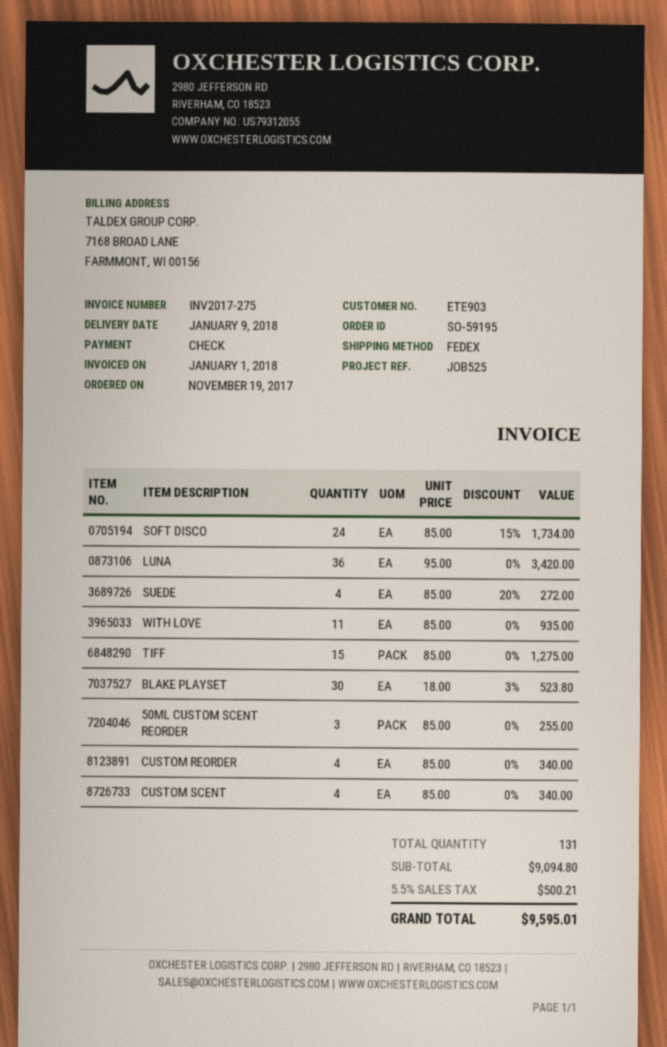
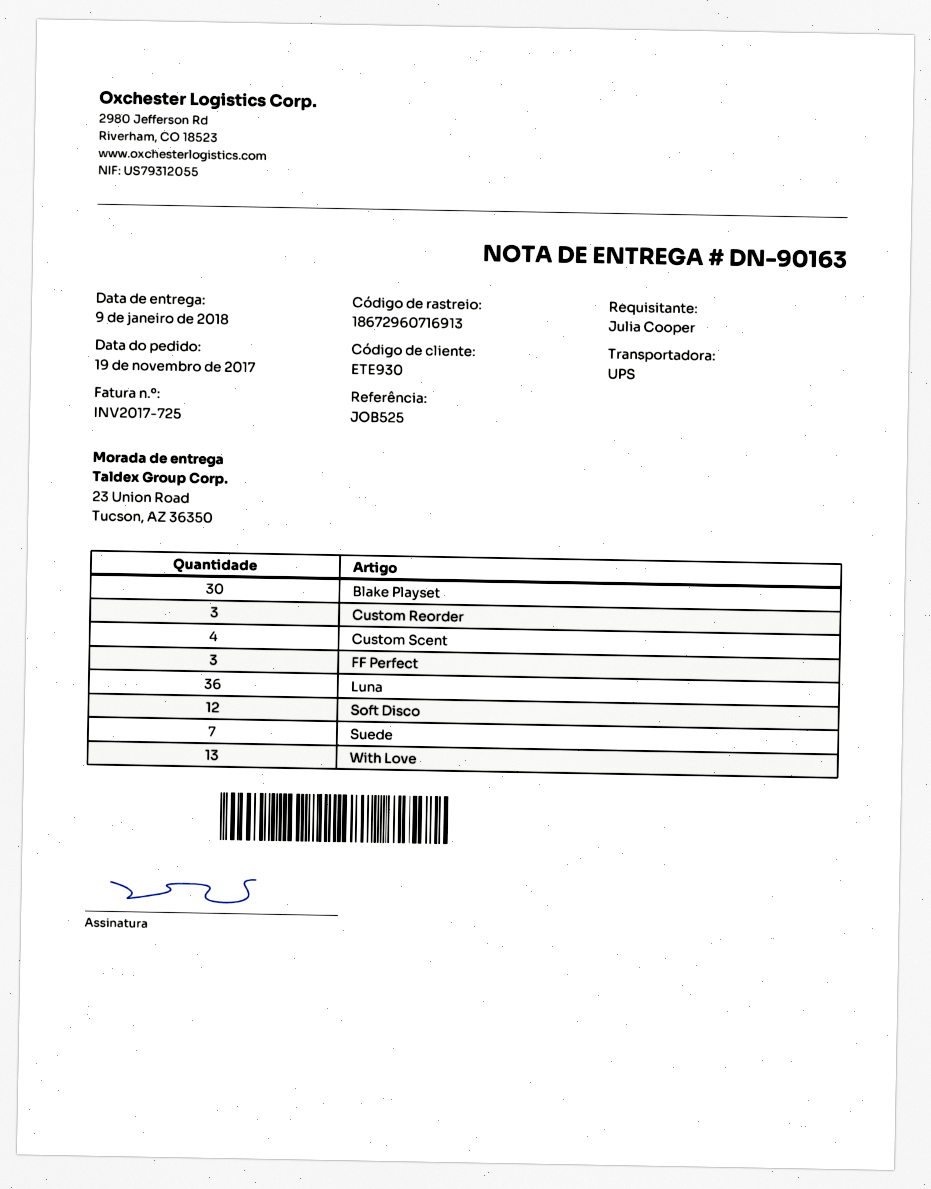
invoice number: INV2017-275 -> INV2017-725
customer number: ETE903 -> ETE930
shipping method: FedEx -> UPS
SOFT DISCO: 24 -> 12
SUEDE: 4 -> 7
WITH LOVE: 11 -> 13
TIFF: 15 -> none
50ML CUSTOM SCENT REORDER: 3 -> none
CUSTOM REORDER: 4 -> 3
FF Perfect: none -> 3

